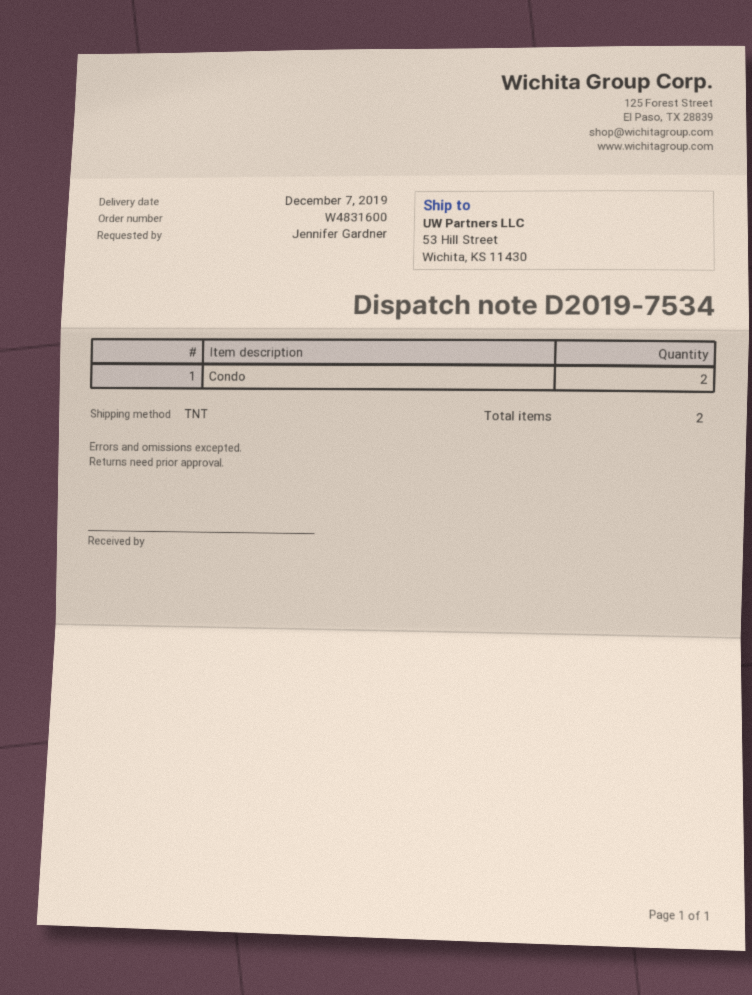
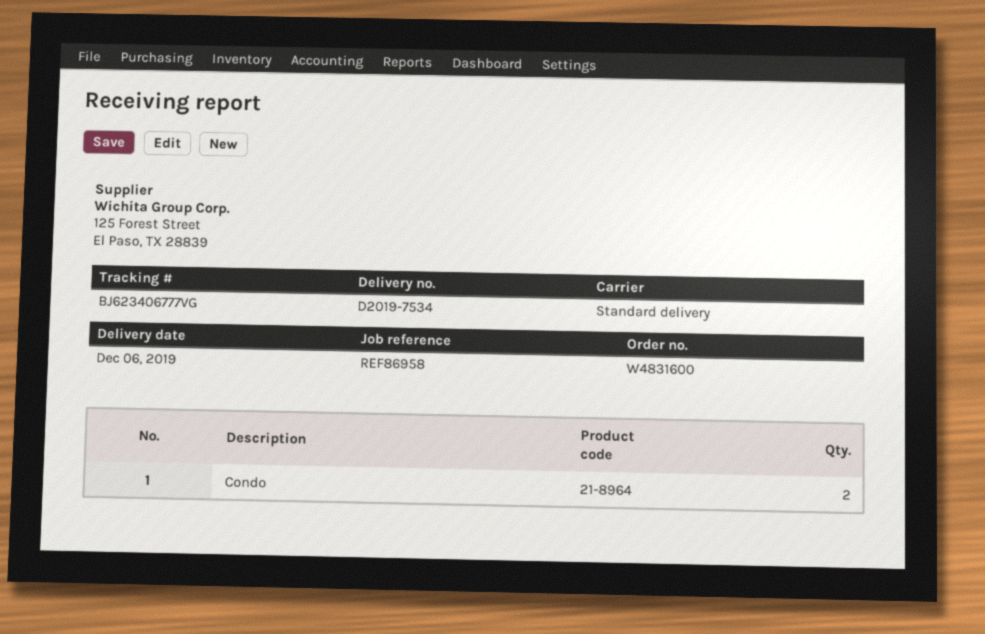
delivery date: 2019-12-07 -> 2019-12-06
shipping method: TNT -> standard

